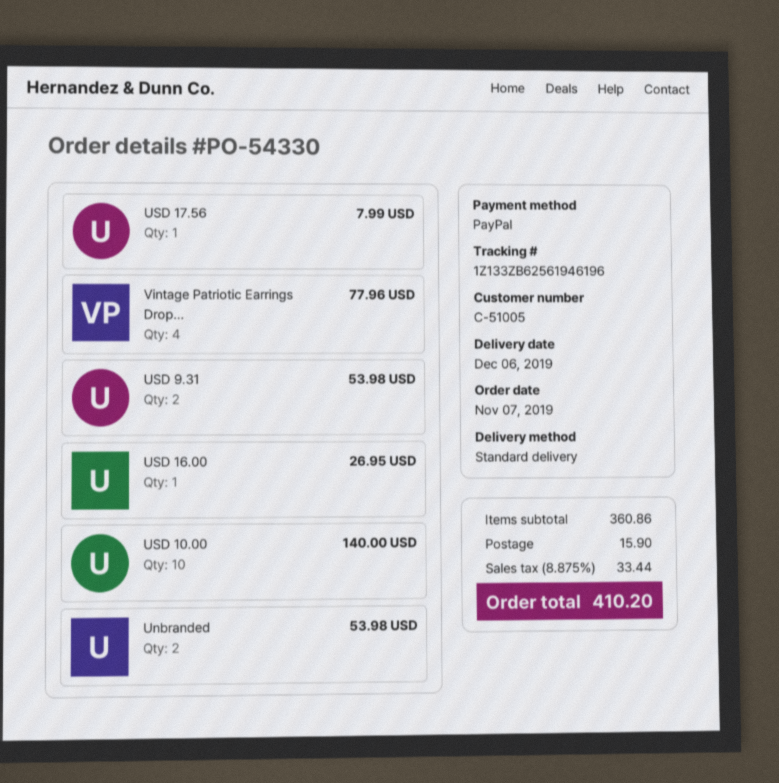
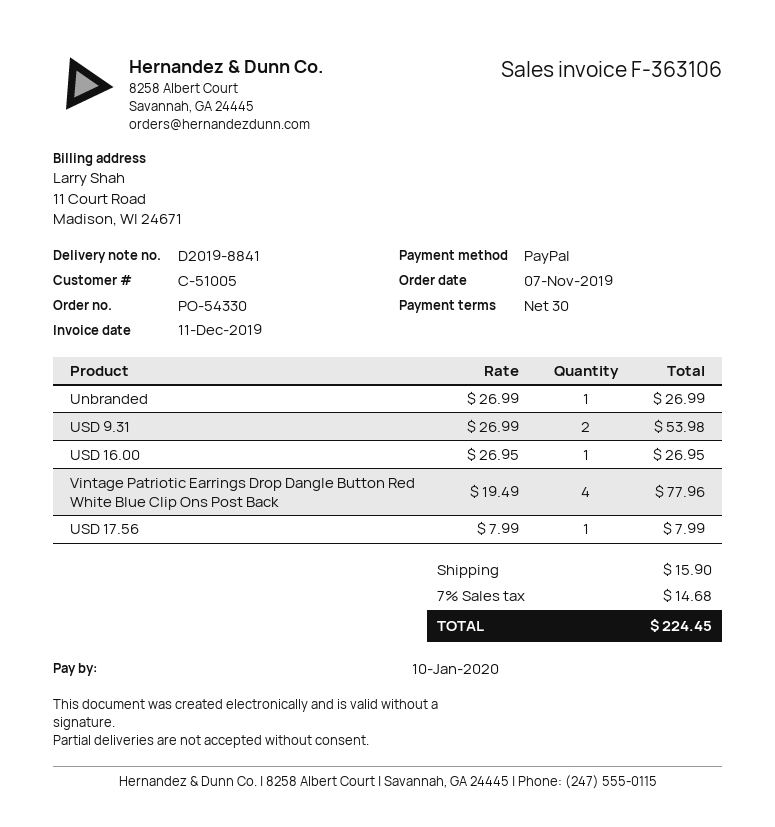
USD 10.00: 10 for 140.00 -> none
Unbranded: 2 for 53.98 -> 1 for 26.99
tax: 8.875% = 33.44 -> 7% = 14.68
total: 410.20 -> 224.45

